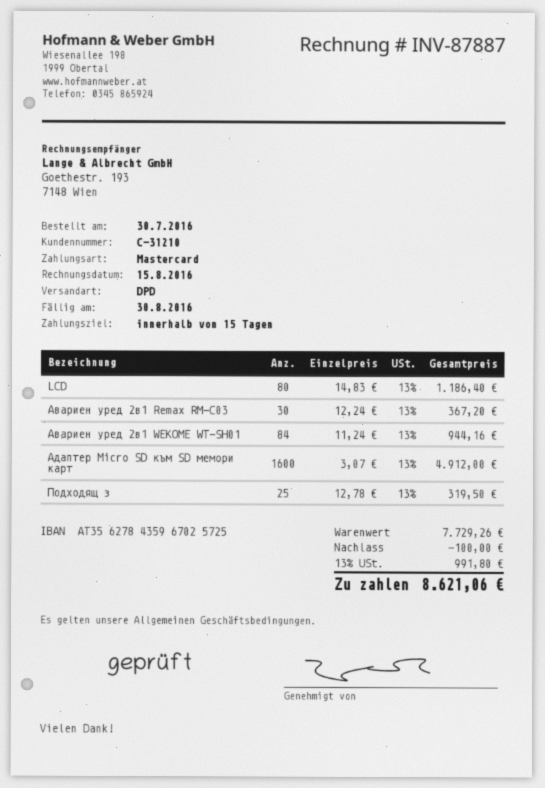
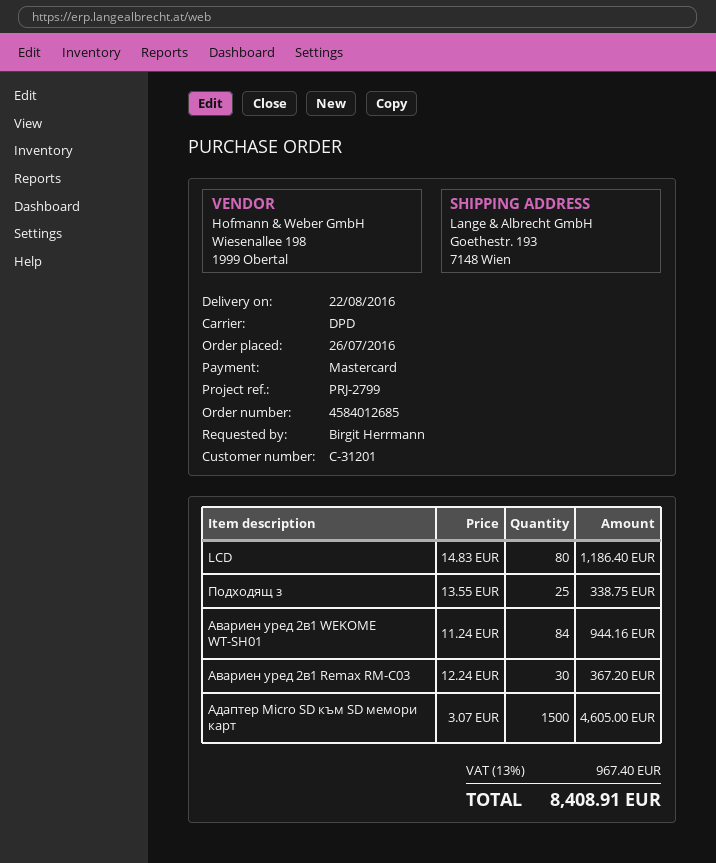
order date: 2016-07-30 -> 2016-07-26
customer number: C-31210 -> C-31201
Адаптер Micro SD към SD мемори карт: 1600 x 3.07 = 4912.00 -> 1500 x 3.07 = 4605.00
Подходящ з: 25 x 12.78 = 319.50 -> 25 x 13.55 = 338.75
discount: 100.00 -> none
tax: 13% = 991.80 -> 13% = 967.40
total: 8621.06 -> 8408.91

